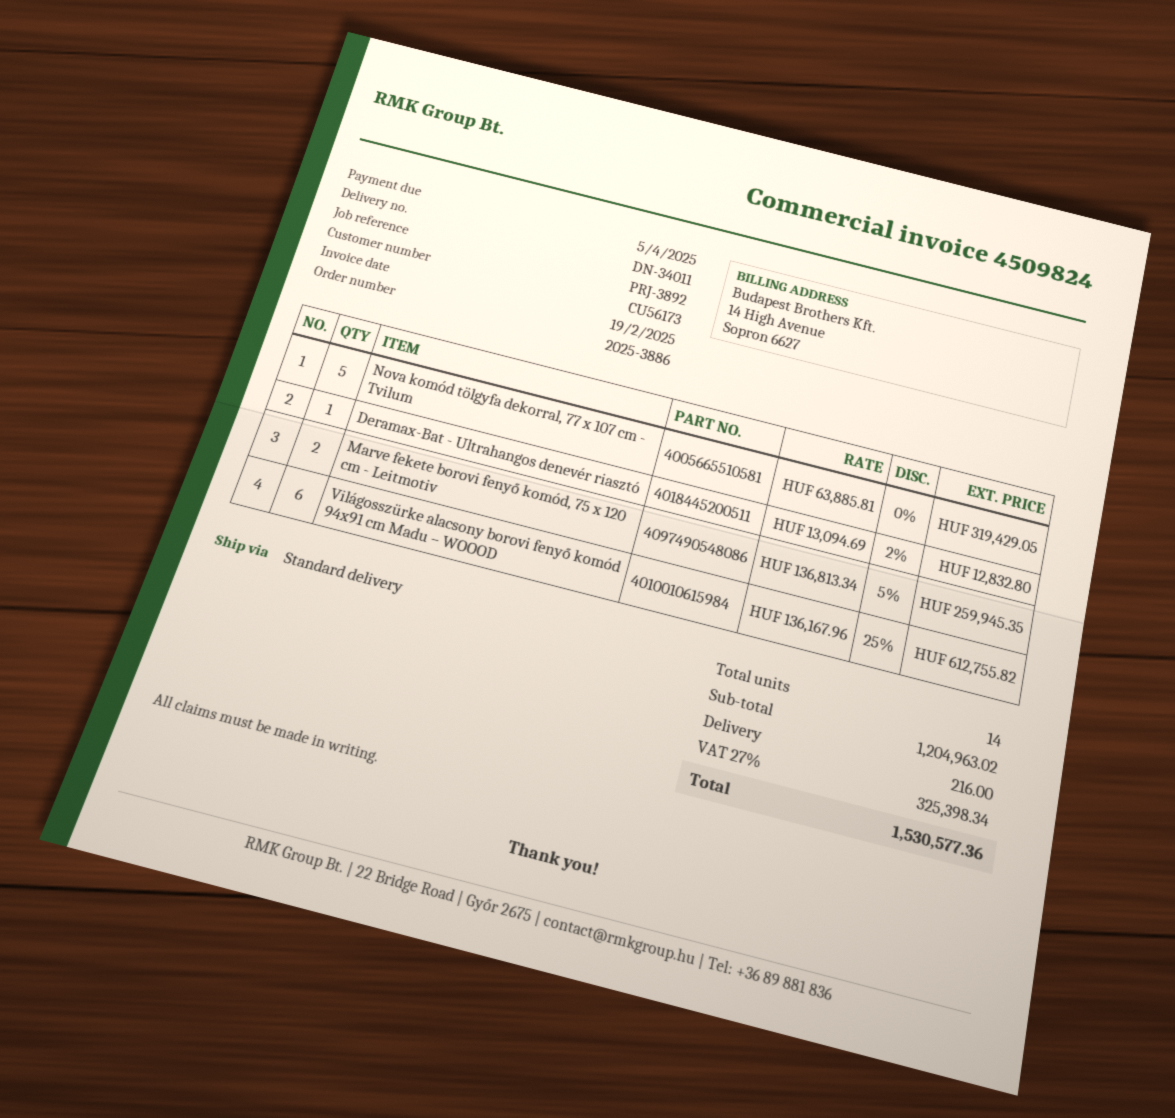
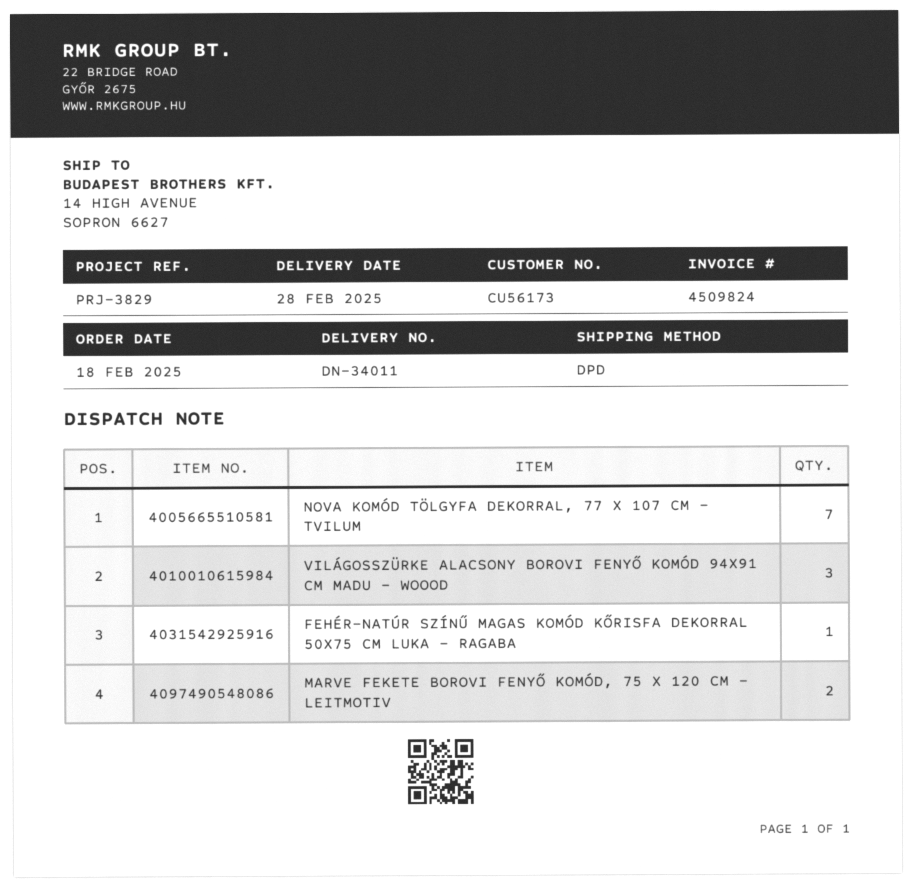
reference: PRJ-3892 -> PRJ-3829
shipping method: standard -> DPD
Nova komód tölgyfa dekorral, 77 x 107 cm - Tvilum: 5 -> 7
Deramax-Bat - Ultrahangos denevér riasztó: 1 -> none
Világosszürke alacsony borovi fenyő komód 94x91 cm Madu – WOOOD: 6 -> 3
FEHÉR-NATÚR SZÍNŰ MAGAS KOMÓD KŐRISFA DEKORRAL 50X75 CM LUKA – RAGABA: none -> 1

